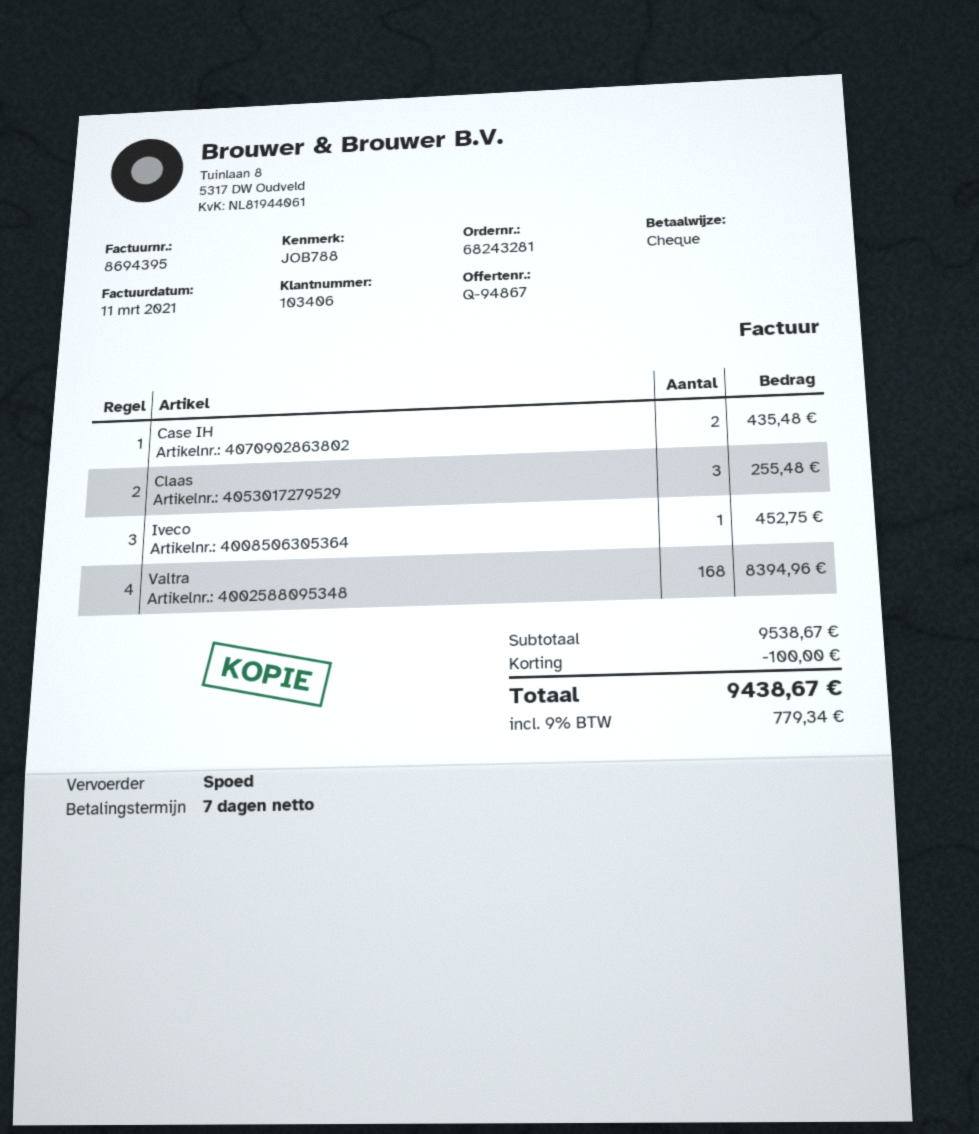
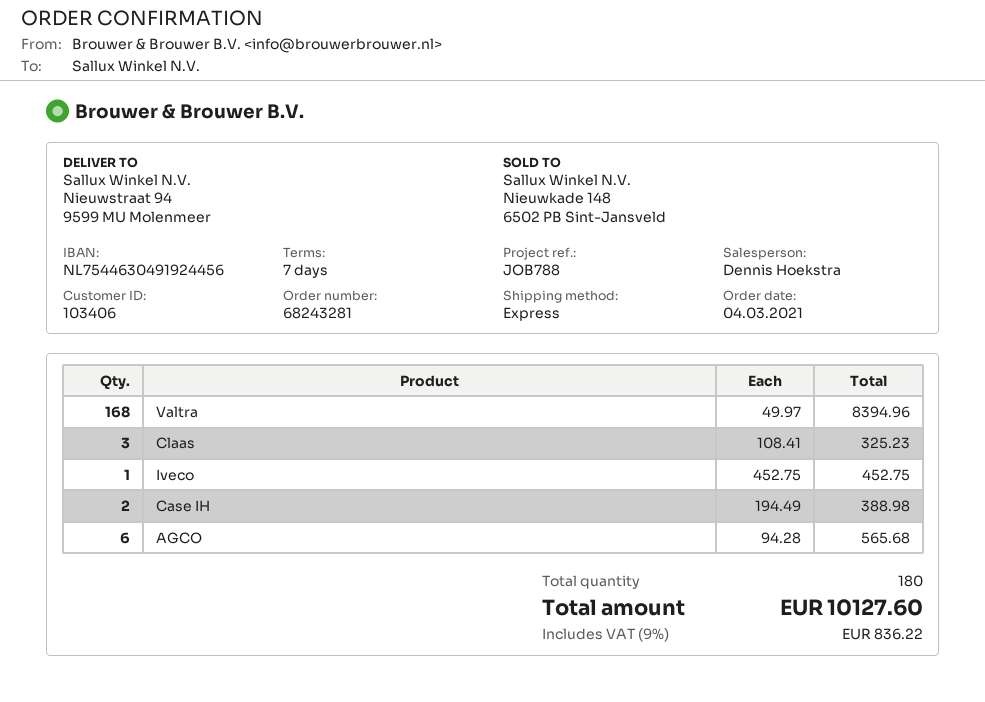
Case IH: 2 for 435.48 -> 2 for 388.98
Claas: 3 for 255.48 -> 3 for 325.23
AGCO: none -> 6 for 565.68
discount: 100.00 -> none
tax: 9% = 779.34 -> 9% = 836.22
total: 9438.67 -> 10127.60

